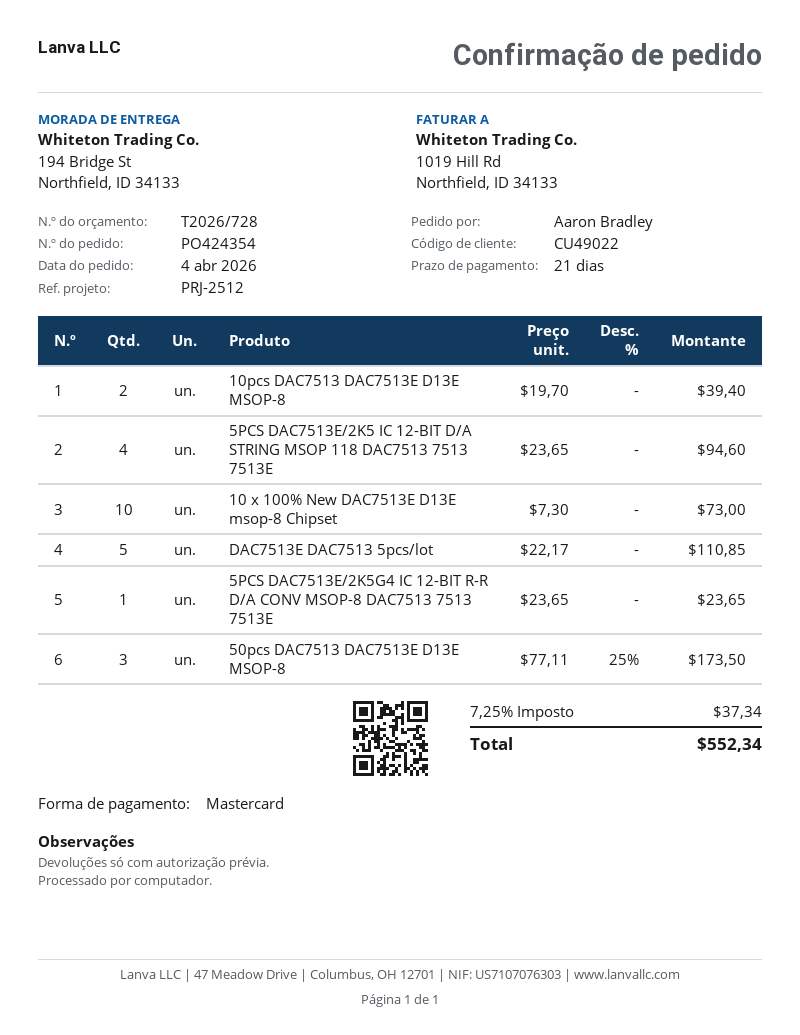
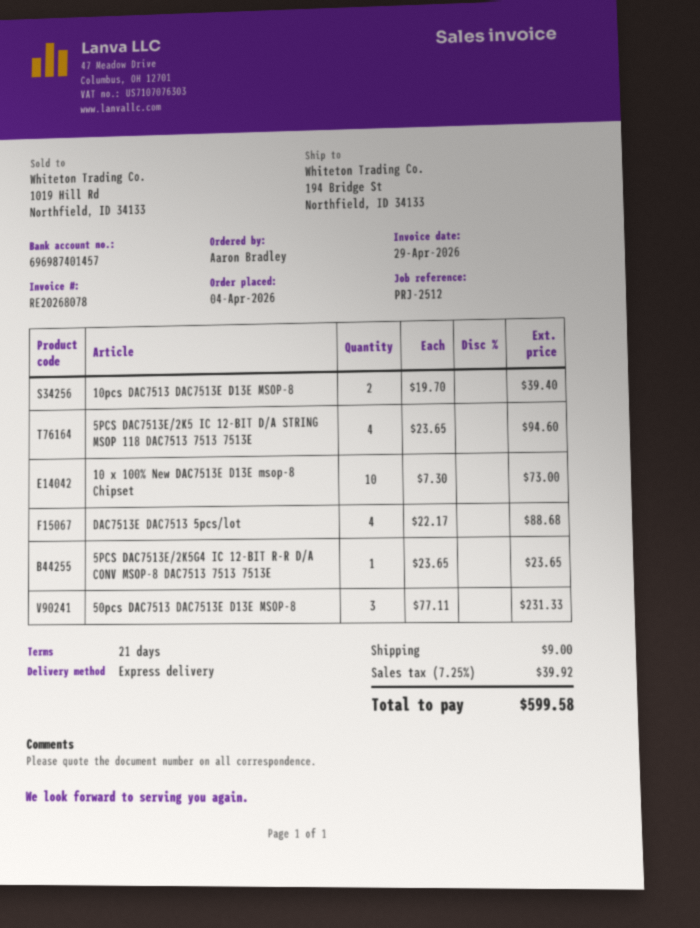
DAC7513E DAC7513 5pcs/lot: 5 x 22.17 = 110.85 -> 4 x 22.17 = 88.68
50pcs DAC7513 DAC7513E D13E MSOP-8: 3 x 77.11 - 25% = 173.50 -> 3 x 77.11 = 231.33
shipping: none -> 9.00
tax: 7.25% = 37.34 -> 7.25% = 39.92
total: 552.34 -> 599.58

